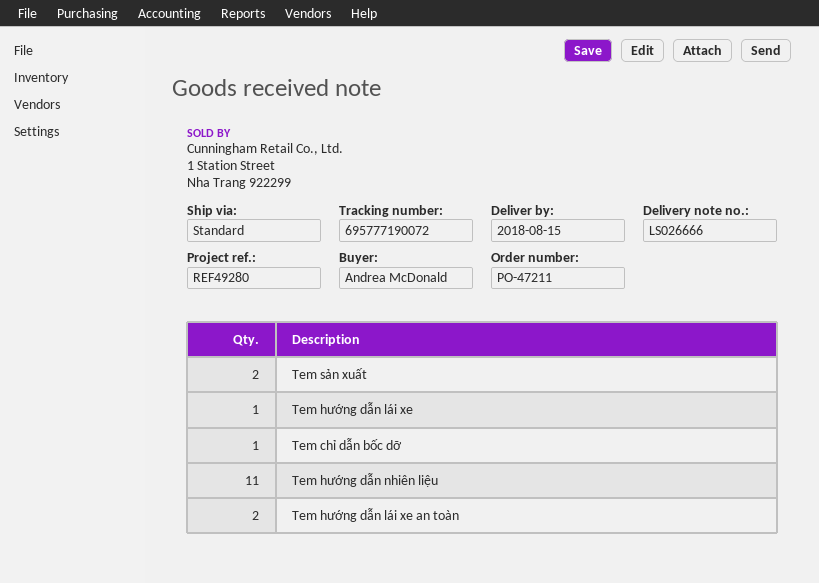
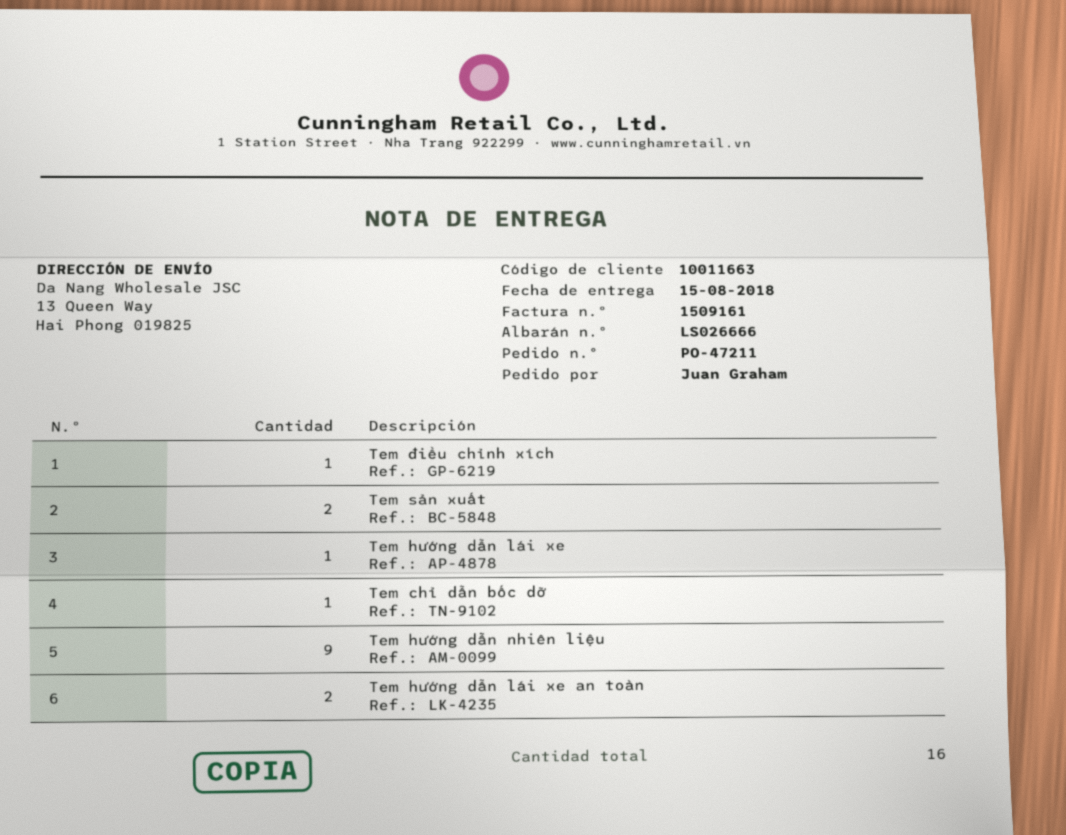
ordered by: Andrea McDonald -> Juan Graham
Tem hướng dẫn nhiên liệu: 11 -> 9
Tem điều chỉnh xích: none -> 1

